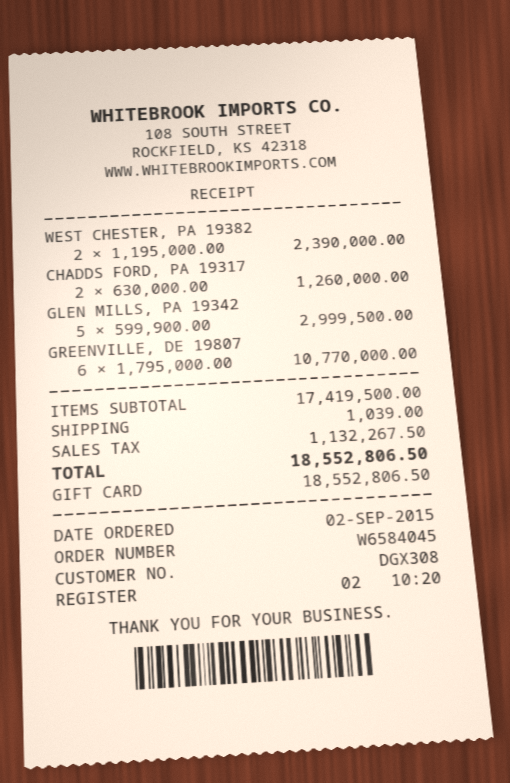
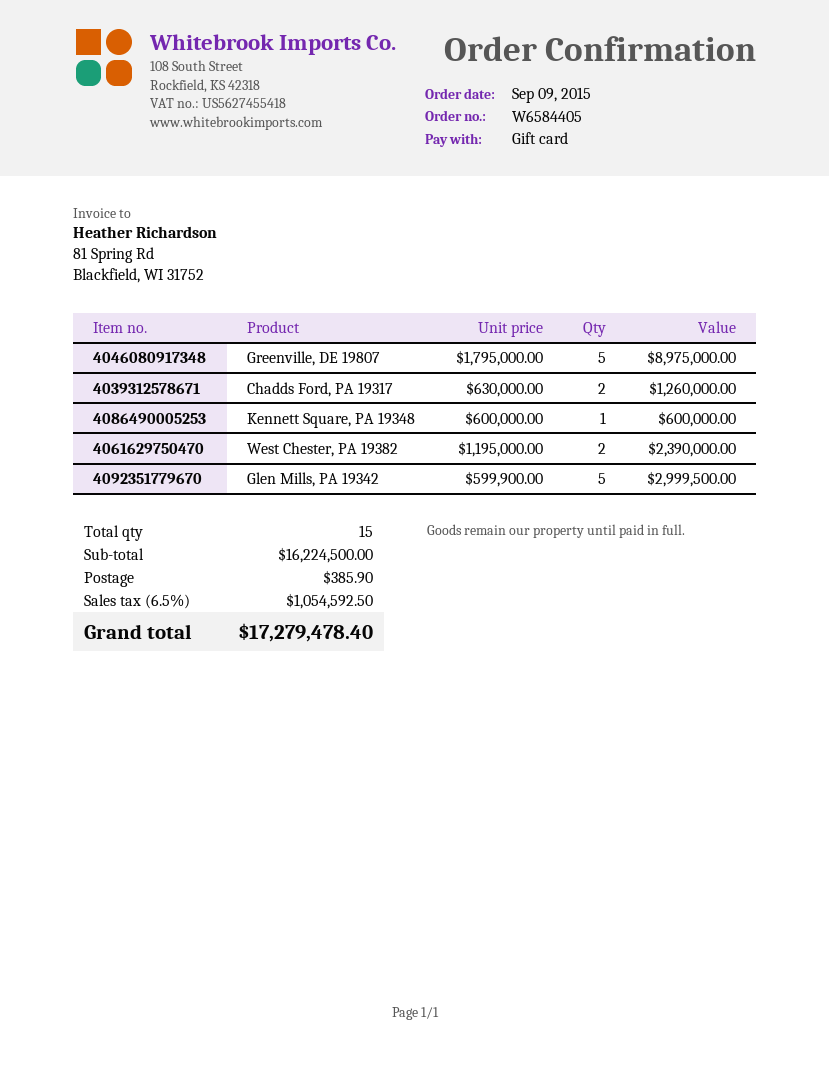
order number: W6584045 -> W6584405
order date: 2015-09-02 -> 2015-09-09
GREENVILLE, DE 19807: 6 x 1795000.00 = 10770000.00 -> 5 x 1795000.00 = 8975000.00
Kennett Square, PA 19348: none -> 1 x 600000.00 = 600000.00
subtotal: 17419500.00 -> 16224500.00
shipping: 1039.00 -> 385.90
tax: 1132267.50 -> 1054592.50
total: 18552806.50 -> 17279478.40

